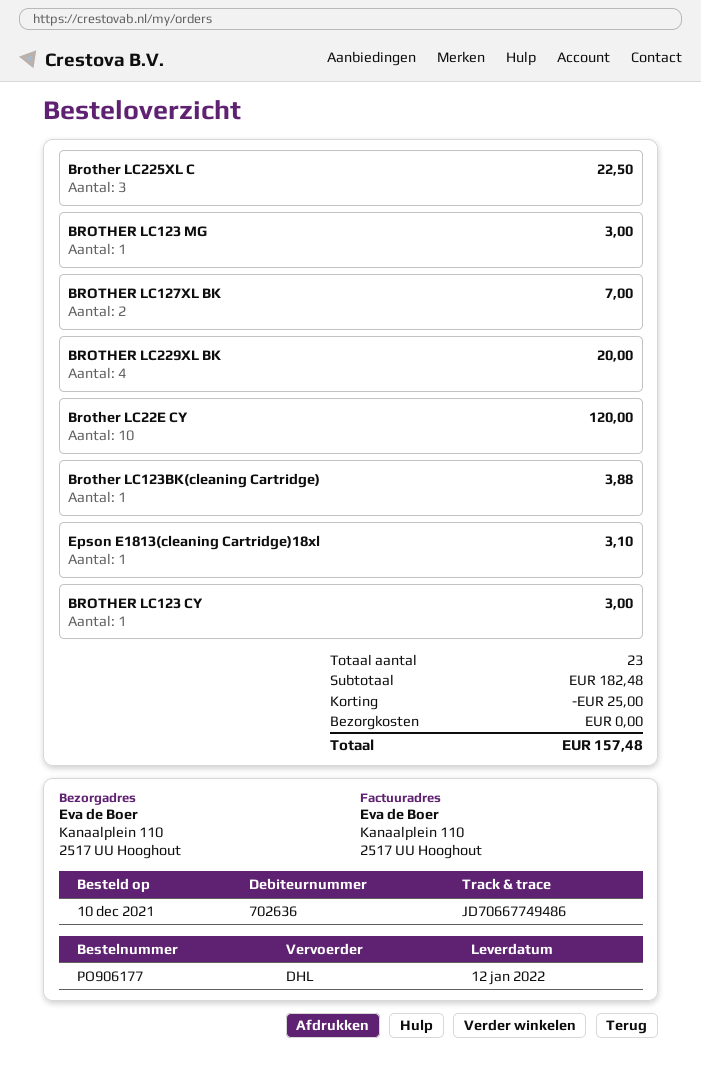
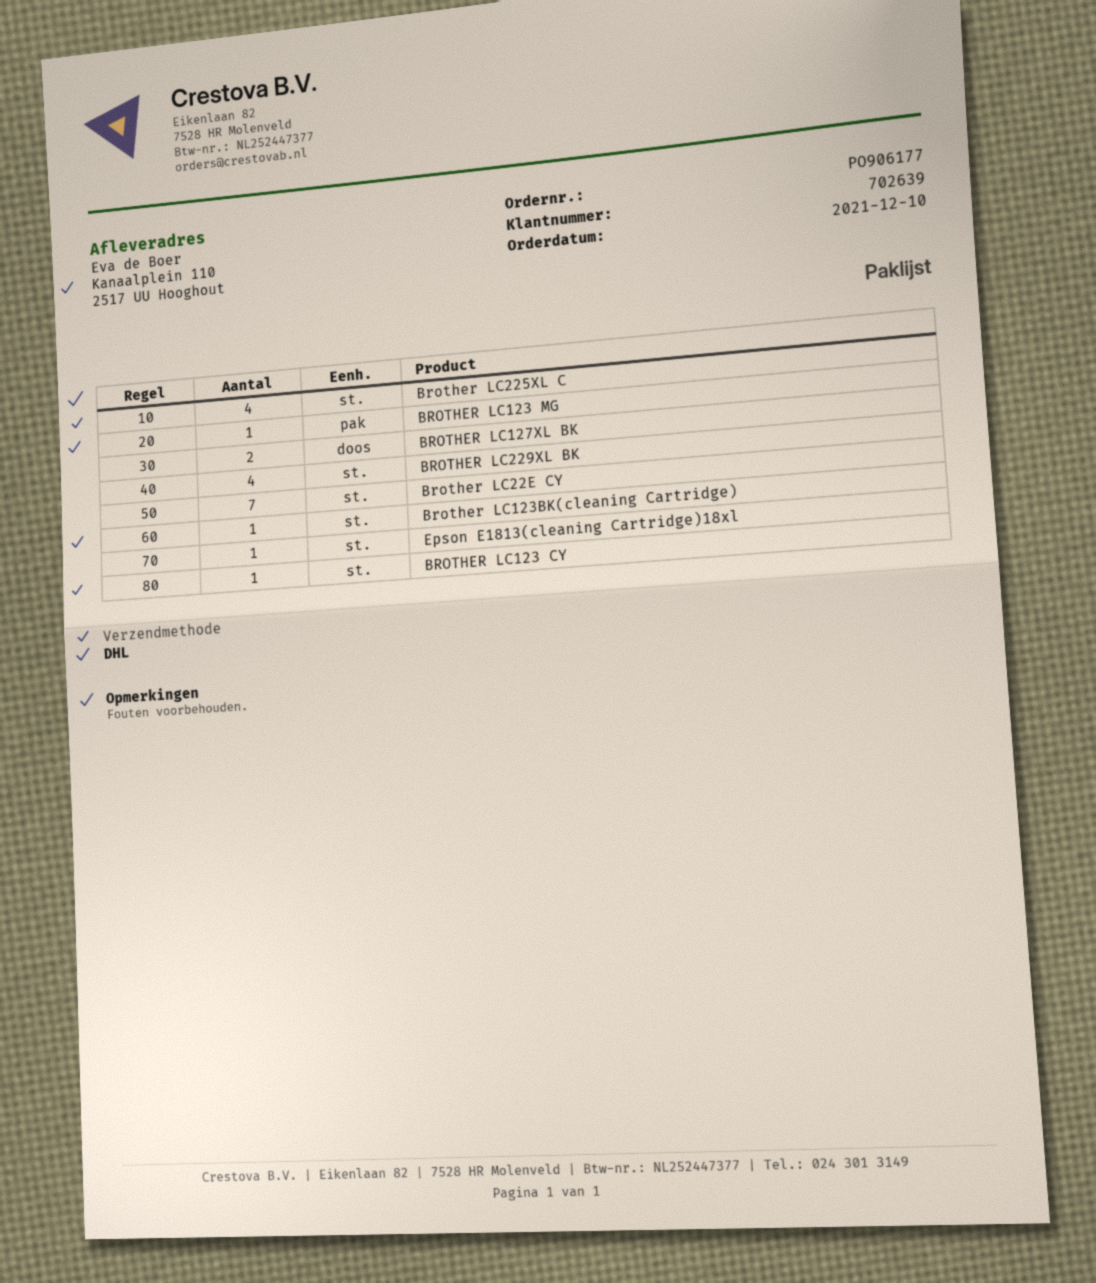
customer number: 702636 -> 702639
Brother LC225XL C: 3 -> 4
Brother LC22E CY: 10 -> 7

